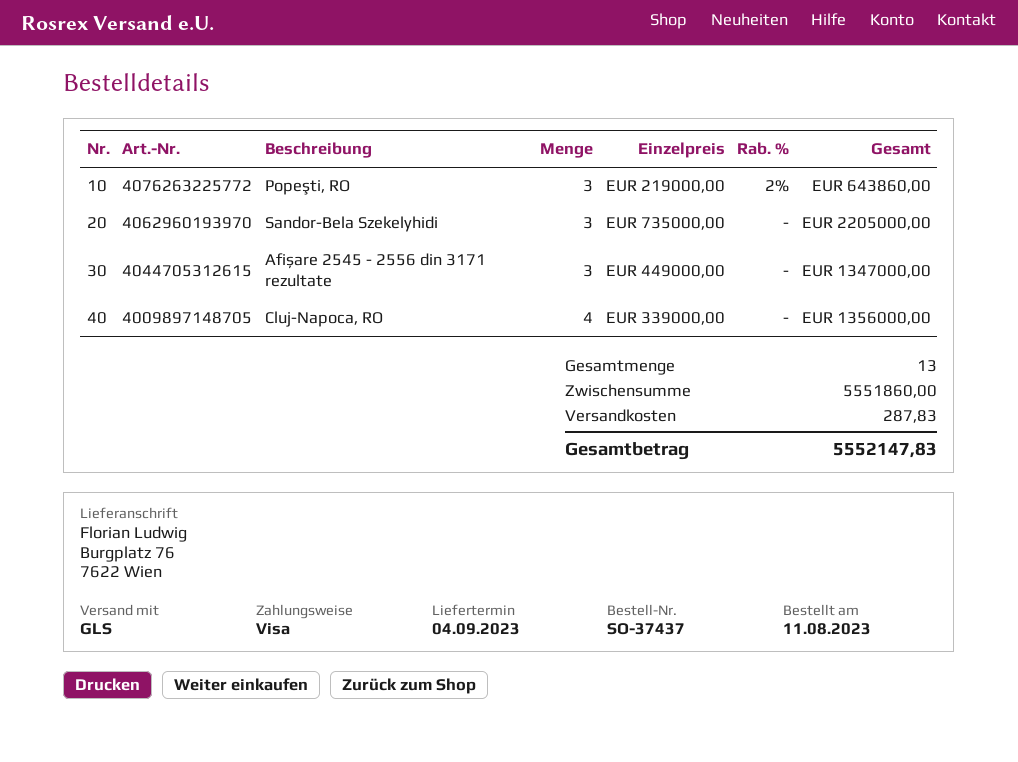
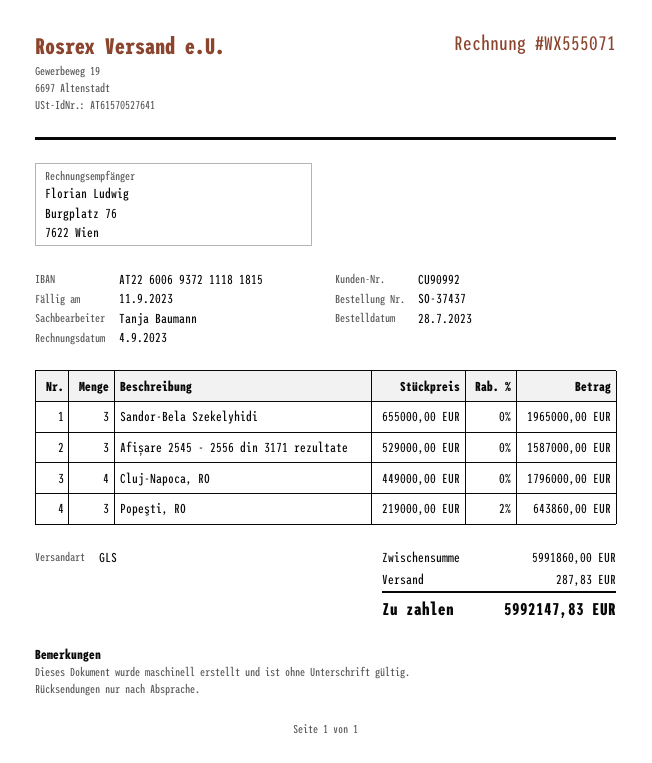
order date: 2023-08-11 -> 2023-07-28
Sandor-Bela Szekelyhidi: 3 x 735000.00 = 2205000.00 -> 3 x 655000.00 = 1965000.00
Afișare 2545 - 2556 din 3171 rezultate: 3 x 449000.00 = 1347000.00 -> 3 x 529000.00 = 1587000.00
Cluj-Napoca, RO: 4 x 339000.00 = 1356000.00 -> 4 x 449000.00 = 1796000.00
subtotal: 5551860.00 -> 5991860.00
total: 5552147.83 -> 5992147.83

